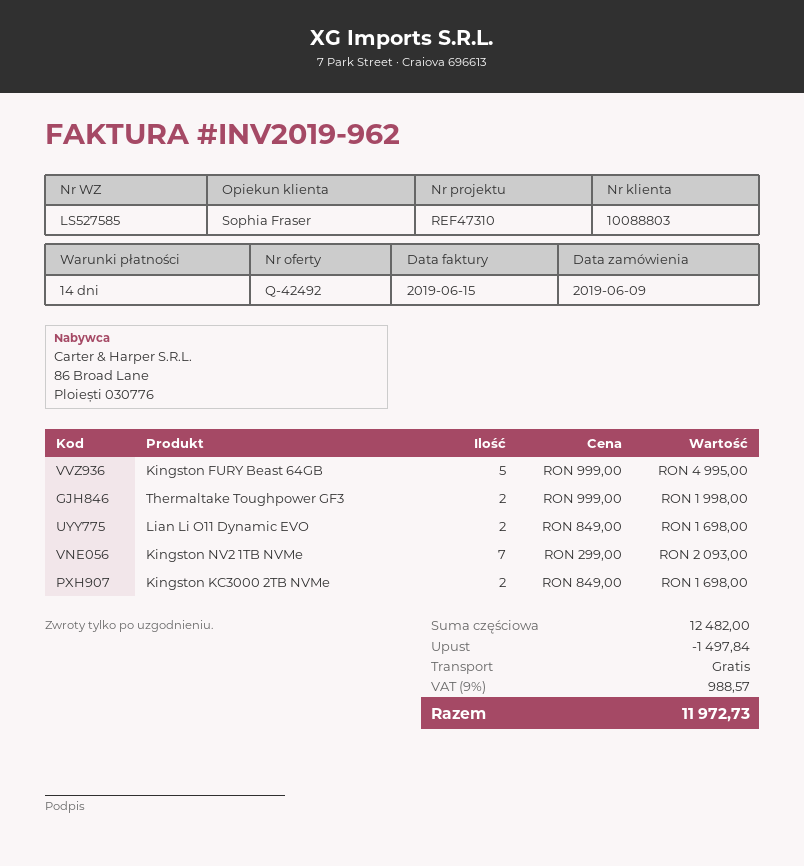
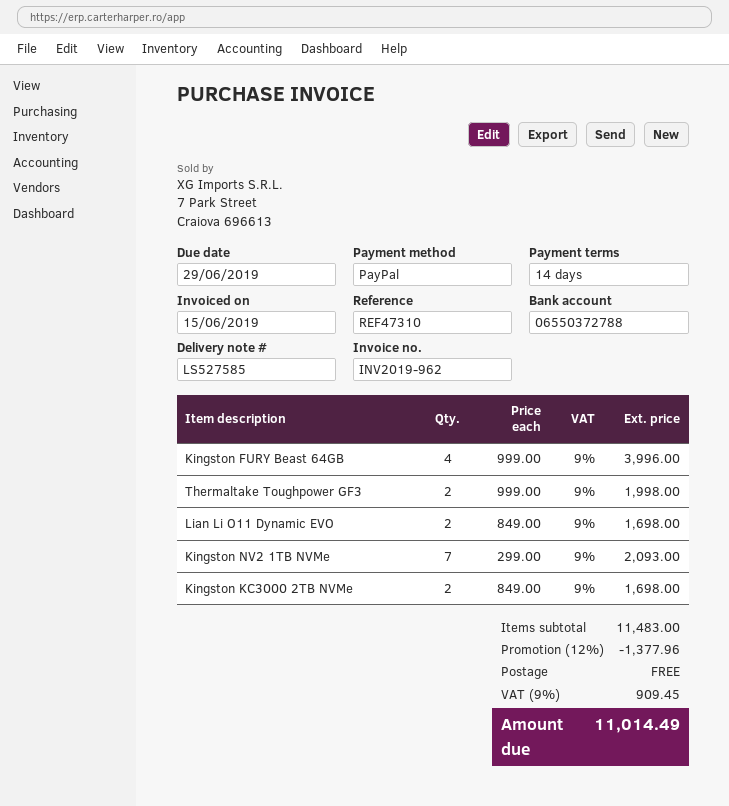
Kingston FURY Beast 64GB: 5 x 999.00 = 4995.00 -> 4 x 999.00 = 3996.00
subtotal: 12482.00 -> 11483.00
discount: 1497.84 -> 1377.96
tax: 9% = 988.57 -> 9% = 909.45
total: 11972.73 -> 11014.49

